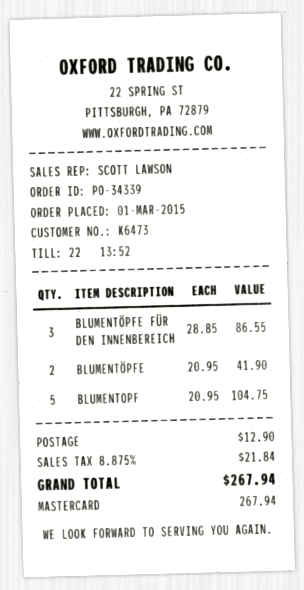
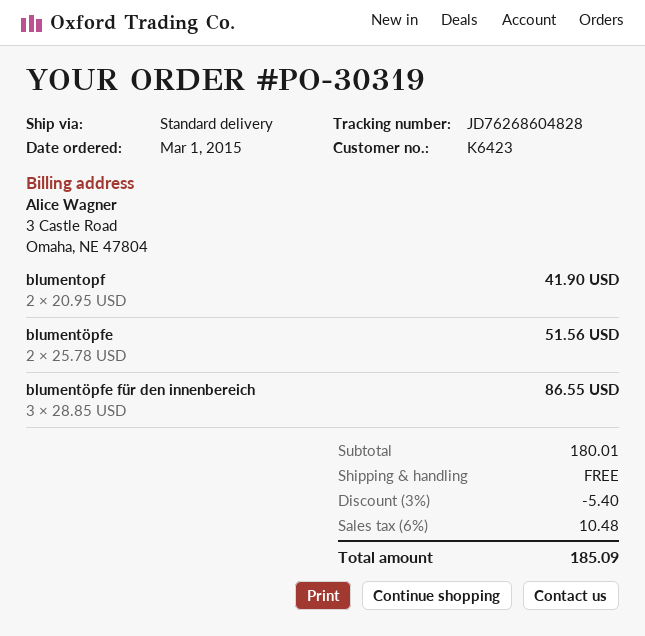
order number: PO-34339 -> PO-30319
customer number: K6473 -> K6423
BLUMENTÖPFE: 2 x 20.95 = 41.90 -> 2 x 25.78 = 51.56
BLUMENTOPF: 5 x 20.95 = 104.75 -> 2 x 20.95 = 41.90
discount: none -> 3% = 5.40
shipping: 12.90 -> 0.00
tax: 8.875% = 21.84 -> 6% = 10.48
total: 267.94 -> 185.09

